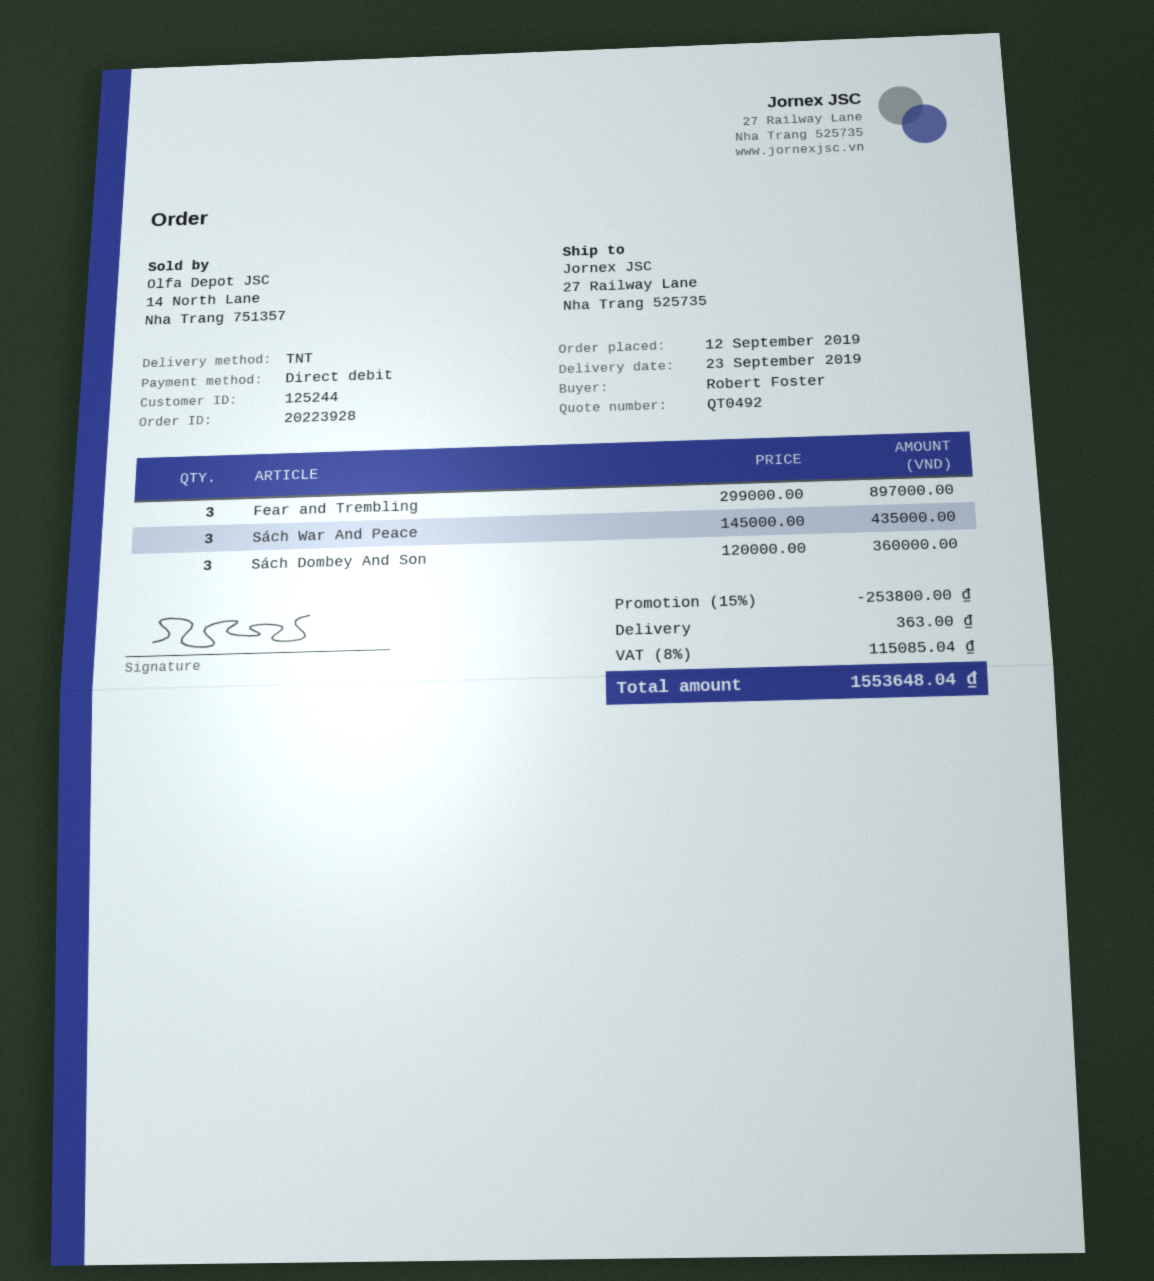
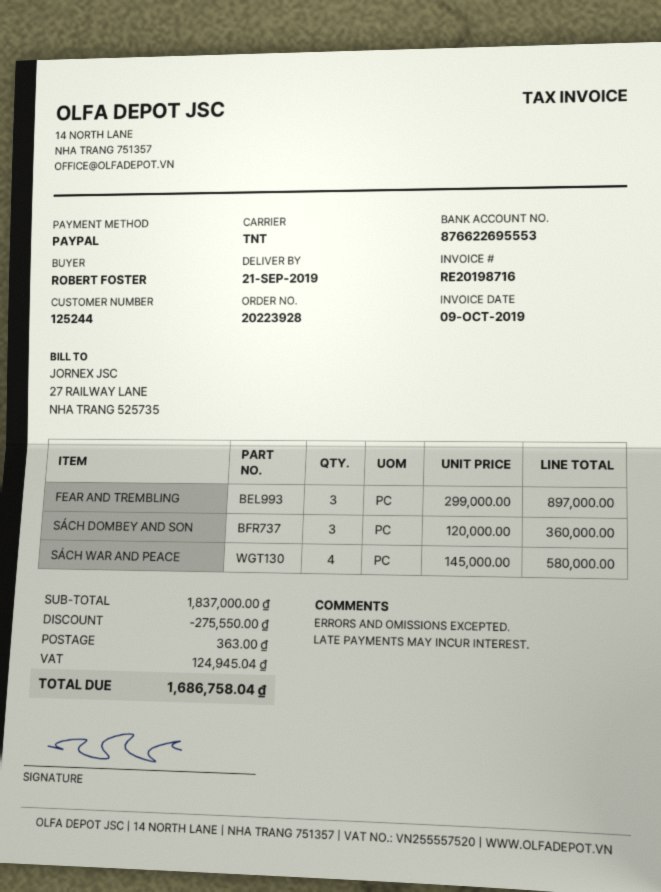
delivery date: 2019-09-23 -> 2019-09-21
payment method: direct debit -> PayPal
Sách War And Peace: 3 x 145000.00 = 435000.00 -> 4 x 145000.00 = 580000.00
discount: 253800.00 -> 275550.00
tax: 115085.04 -> 124945.04
total: 1553648.04 -> 1686758.04

